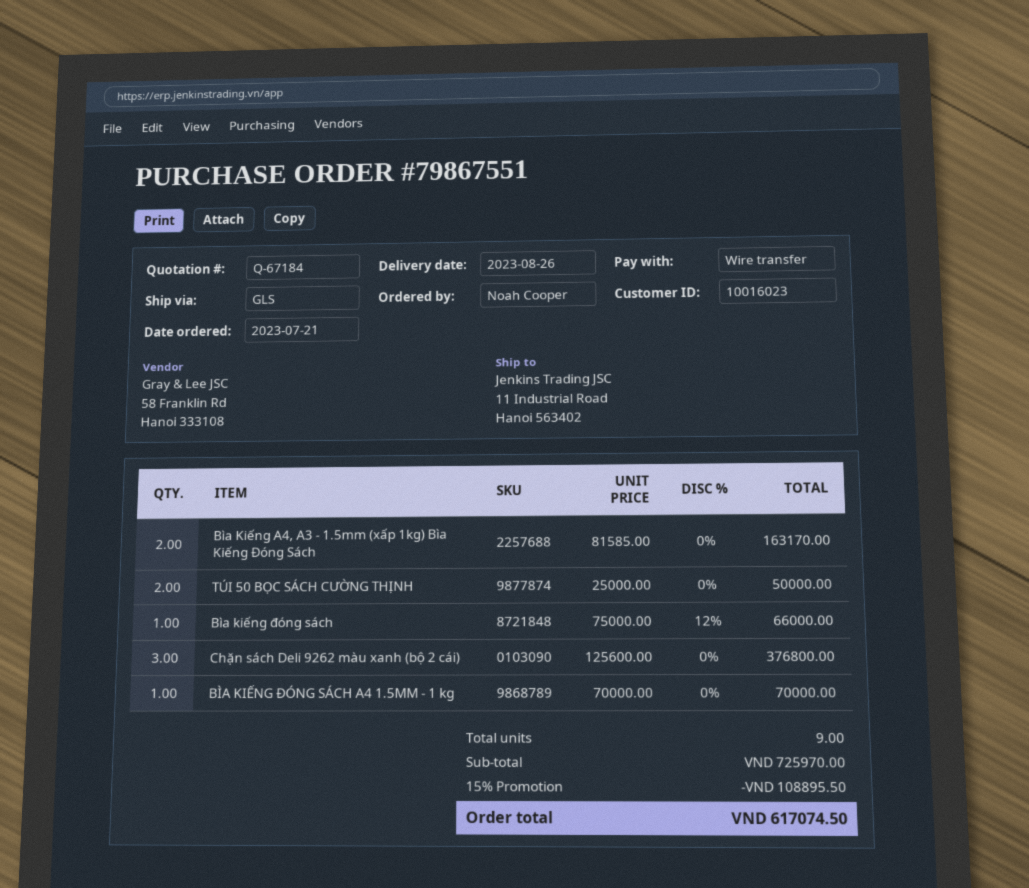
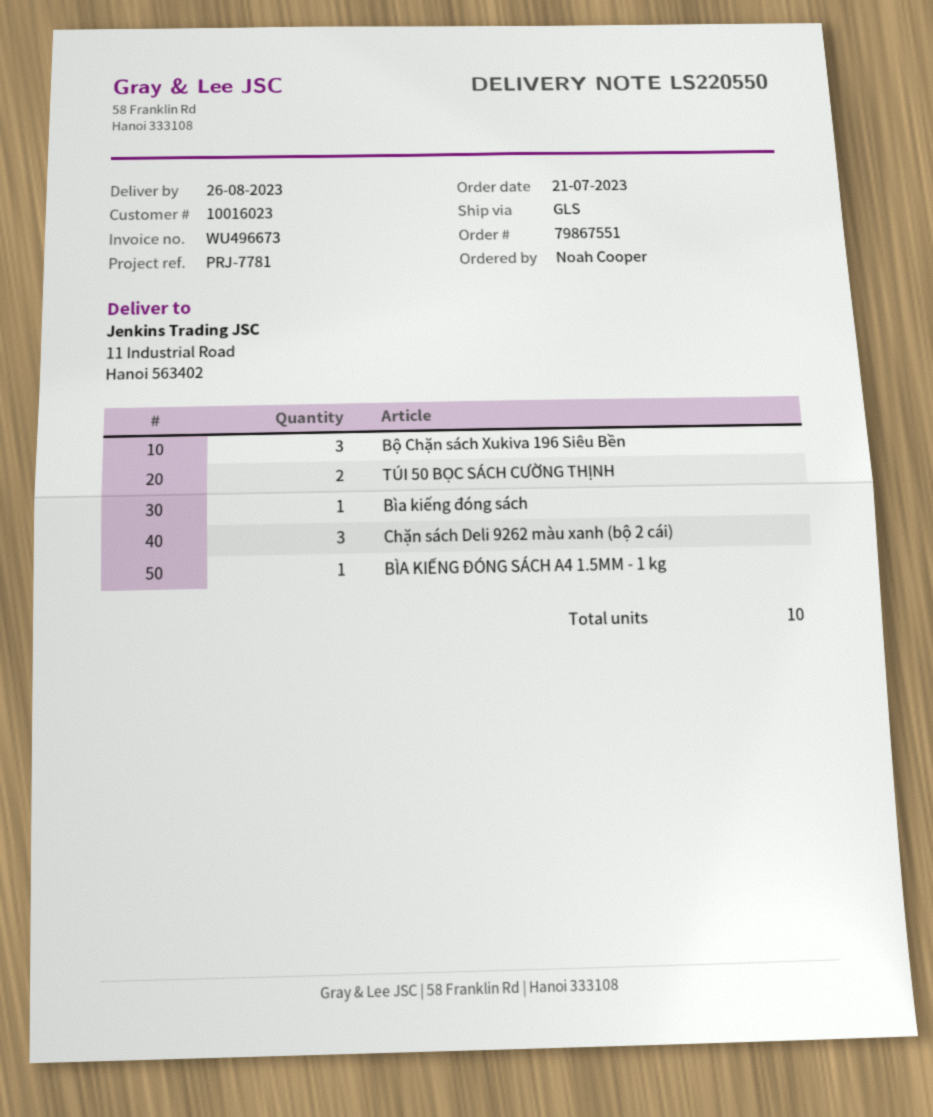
Bìa Kiếng A4, A3 - 1.5mm (xấp 1kg) Bìa Kiếng Đóng Sách: 2 -> none
Bộ Chặn sách Xukiva 196 Siêu Bền: none -> 3
total quantity: 9 -> 10

